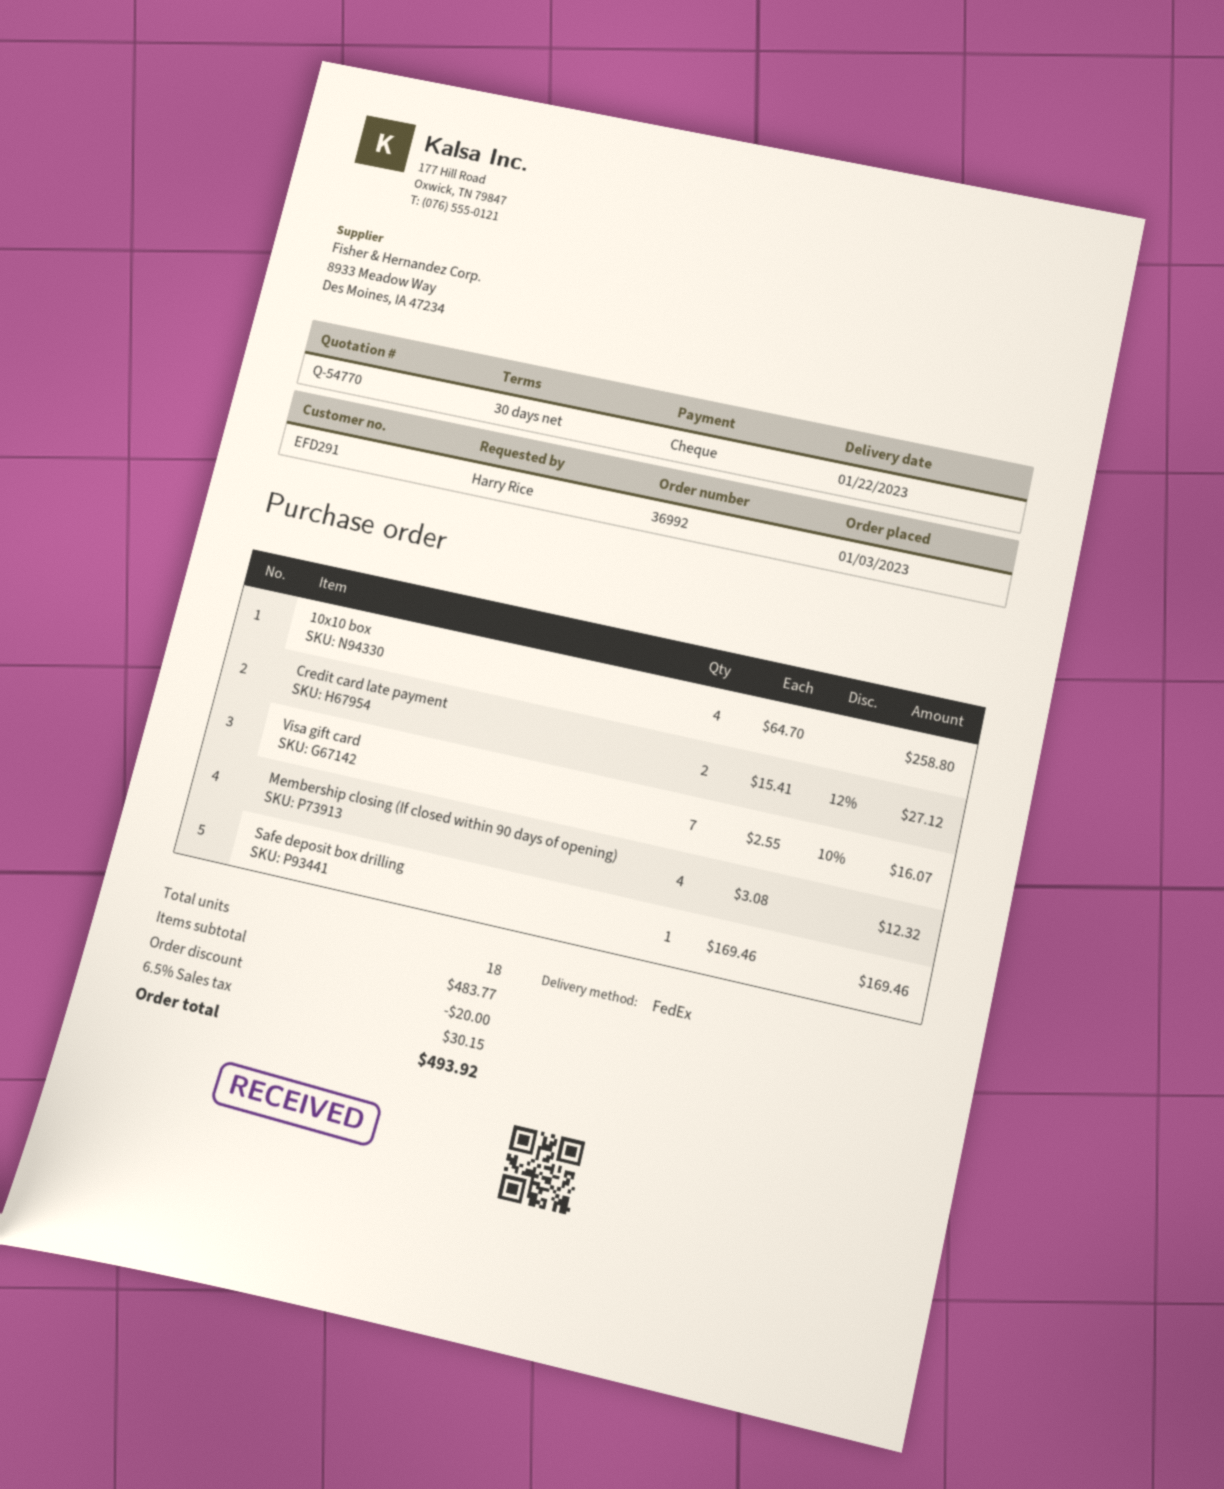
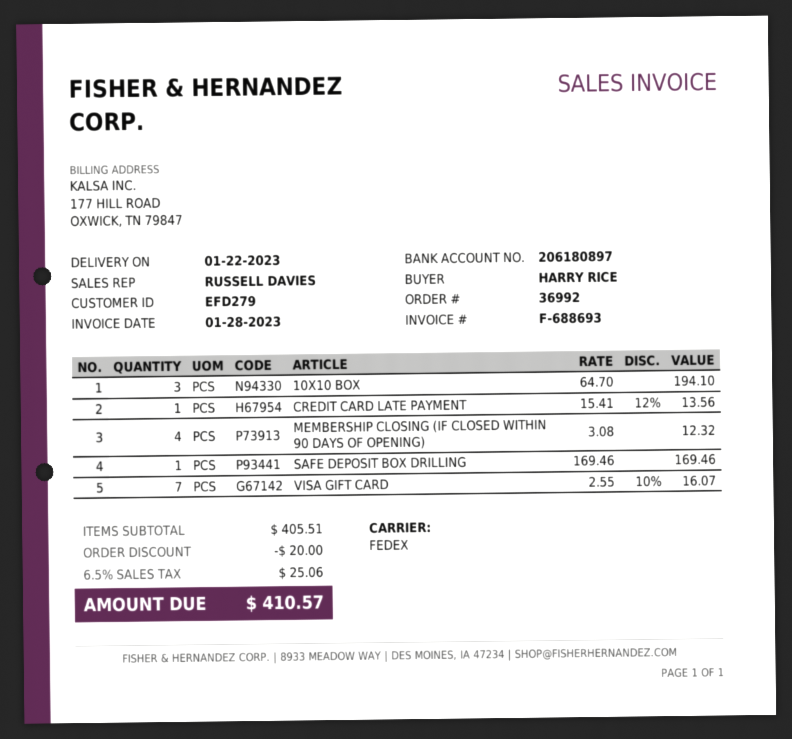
customer number: EFD291 -> EFD279
10x10 box: 4 x 64.70 = 258.80 -> 3 x 64.70 = 194.10
Credit card late payment: 2 x 15.41 - 12% = 27.12 -> 1 x 15.41 - 12% = 13.56
subtotal: 483.77 -> 405.51
tax: 6.5% = 30.15 -> 6.5% = 25.06
total: 493.92 -> 410.57

